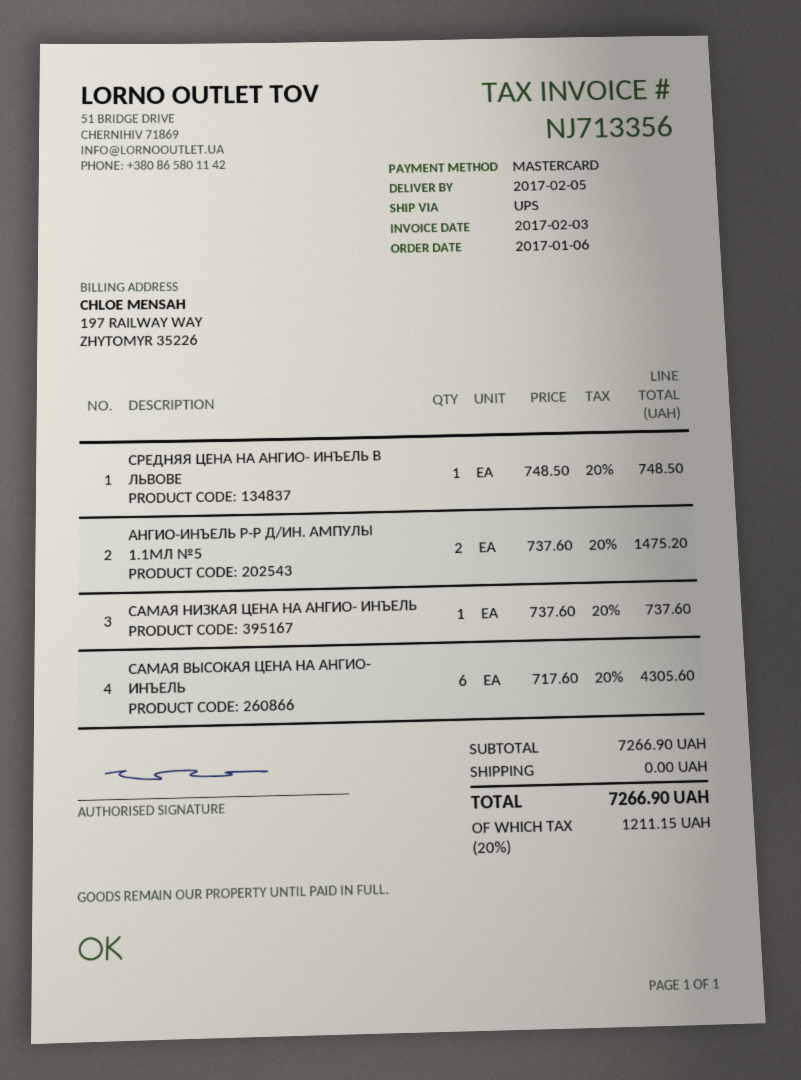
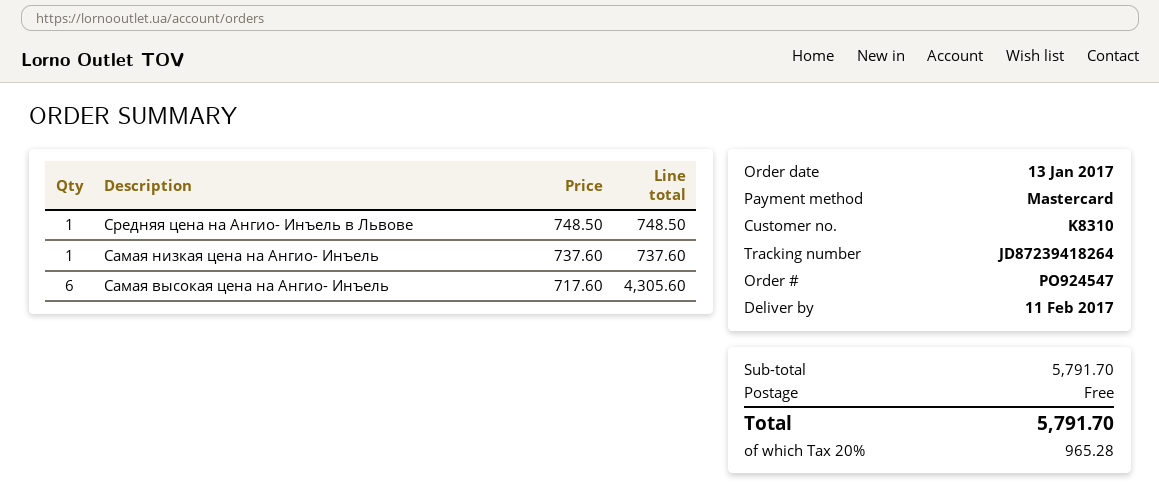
order date: 2017-01-06 -> 2017-01-13
delivery date: 2017-02-05 -> 2017-02-11
АНГИО-ИНЪЕЛЬ Р-Р Д/ИН. АМПУЛЫ 1.1МЛ №5: 2 x 737.60 = 1475.20 -> none
subtotal: 7266.90 -> 5791.70
tax: 20% = 1211.15 -> 20% = 965.28
total: 7266.90 -> 5791.70

